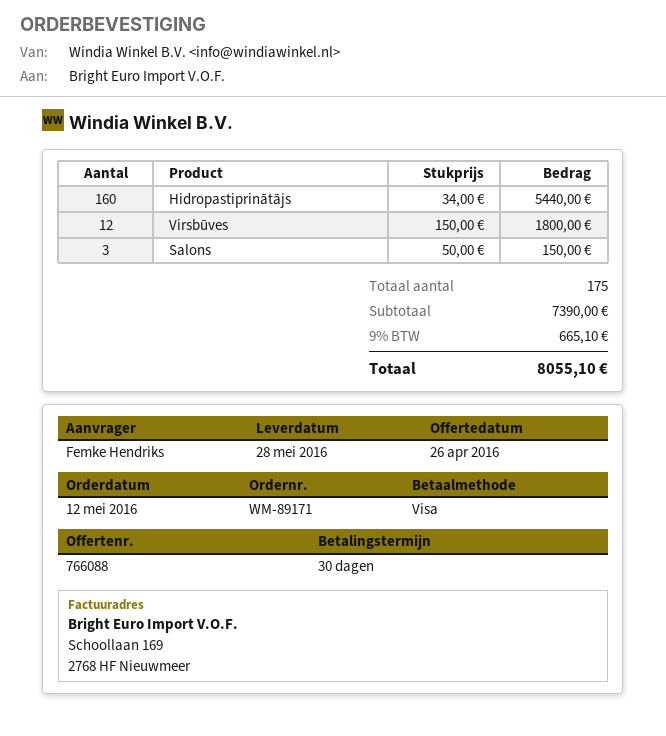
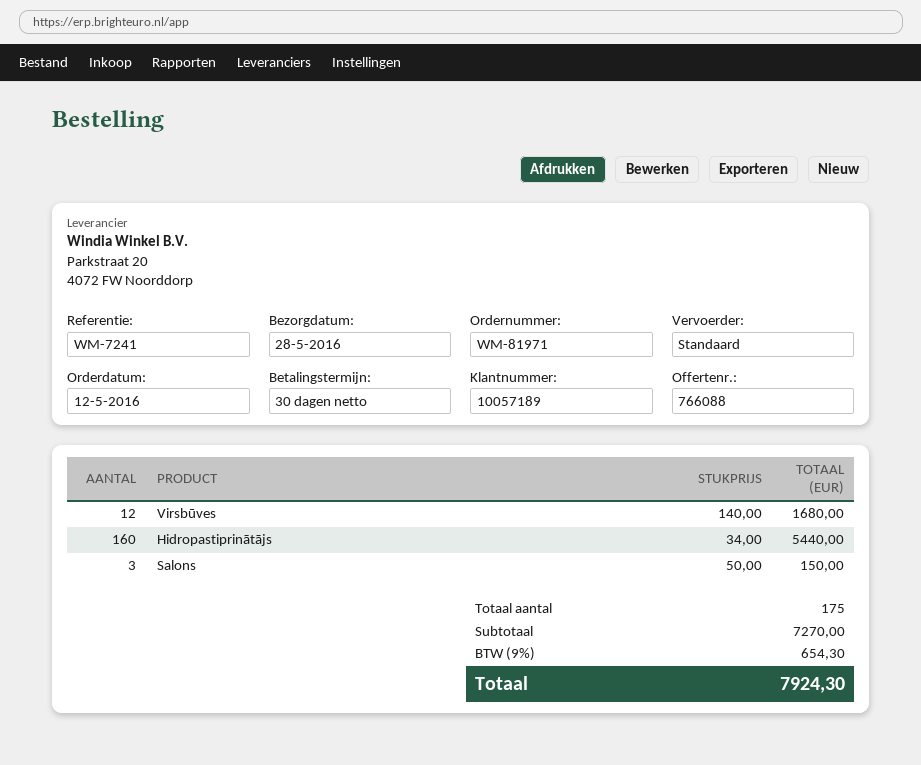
order number: WM-89171 -> WM-81971
Virsbūves: 12 x 150.00 = 1800.00 -> 12 x 140.00 = 1680.00
subtotal: 7390.00 -> 7270.00
tax: 9% = 665.10 -> 9% = 654.30
total: 8055.10 -> 7924.30

